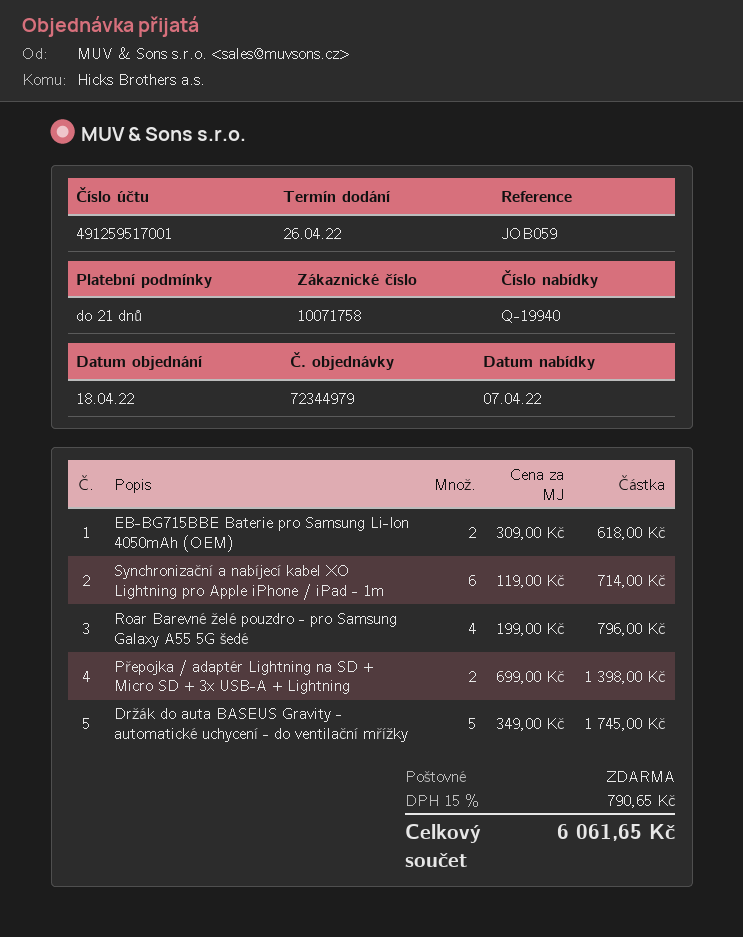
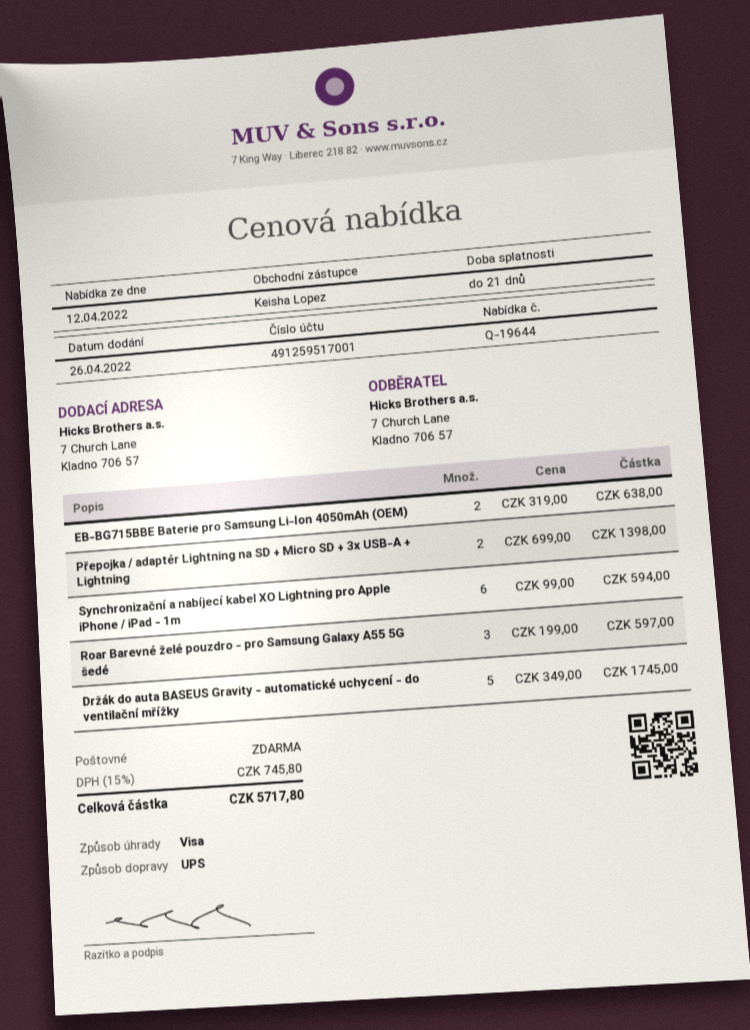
quote number: Q-19940 -> Q-19644
quote date: 2022-04-07 -> 2022-04-12
EB-BG715BBE Baterie pro Samsung Li-Ion 4050mAh (OEM): 2 x 309.00 = 618.00 -> 2 x 319.00 = 638.00
Synchronizační a nabíjecí kabel XO Lightning pro Apple iPhone / iPad - 1m: 6 x 119.00 = 714.00 -> 6 x 99.00 = 594.00
Roar Barevné želé pouzdro - pro Samsung Galaxy A55 5G šedé: 4 x 199.00 = 796.00 -> 3 x 199.00 = 597.00
tax: 15% = 790.65 -> 15% = 745.80
total: 6061.65 -> 5717.80

